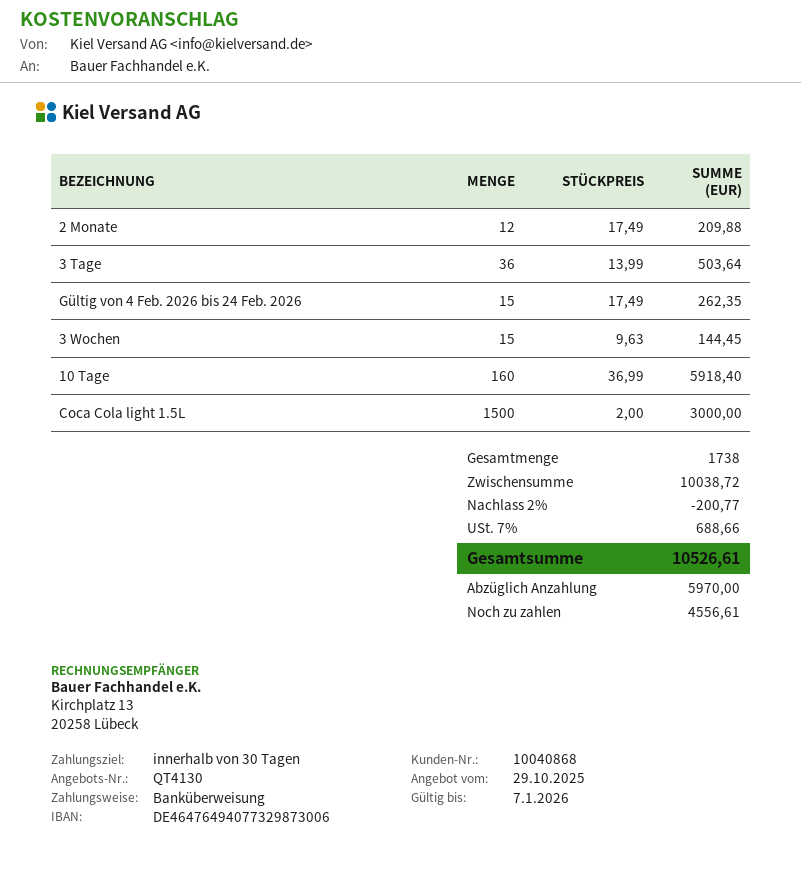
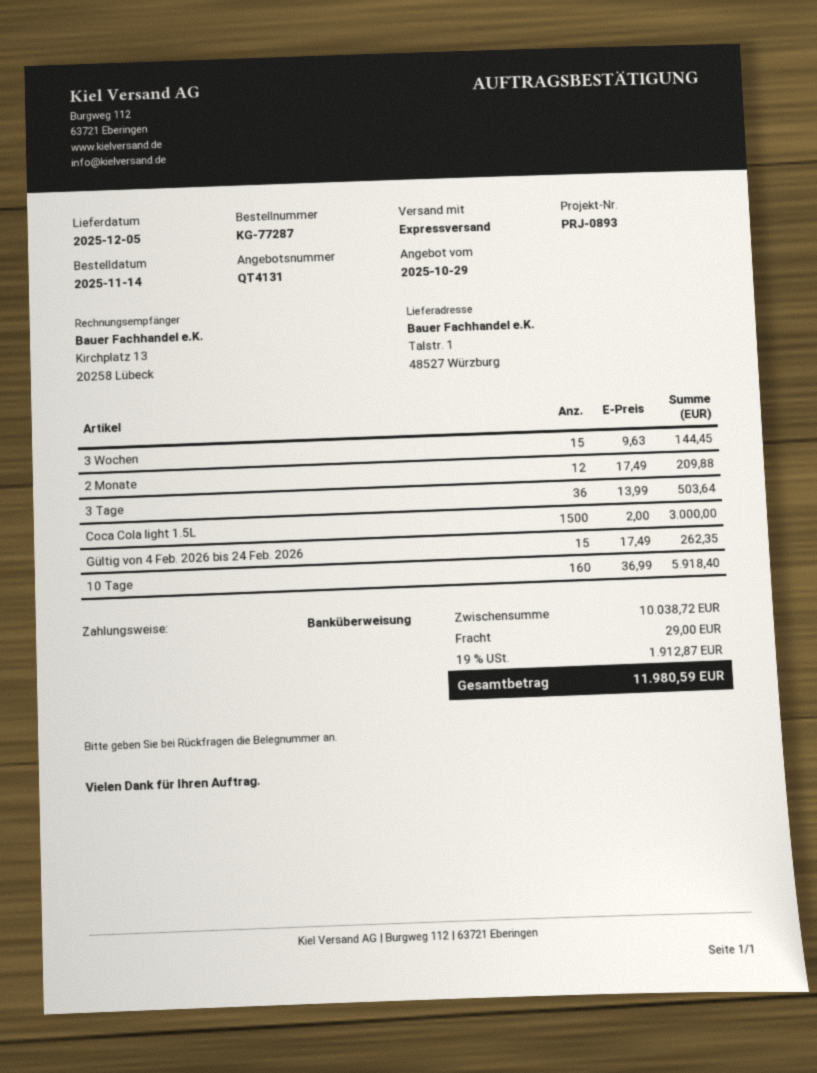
quote number: QT4130 -> QT4131
discount: 2% = 200.77 -> none
shipping: none -> 29.00
tax: 7% = 688.66 -> 19% = 1912.87
total: 10526.61 -> 11980.59

